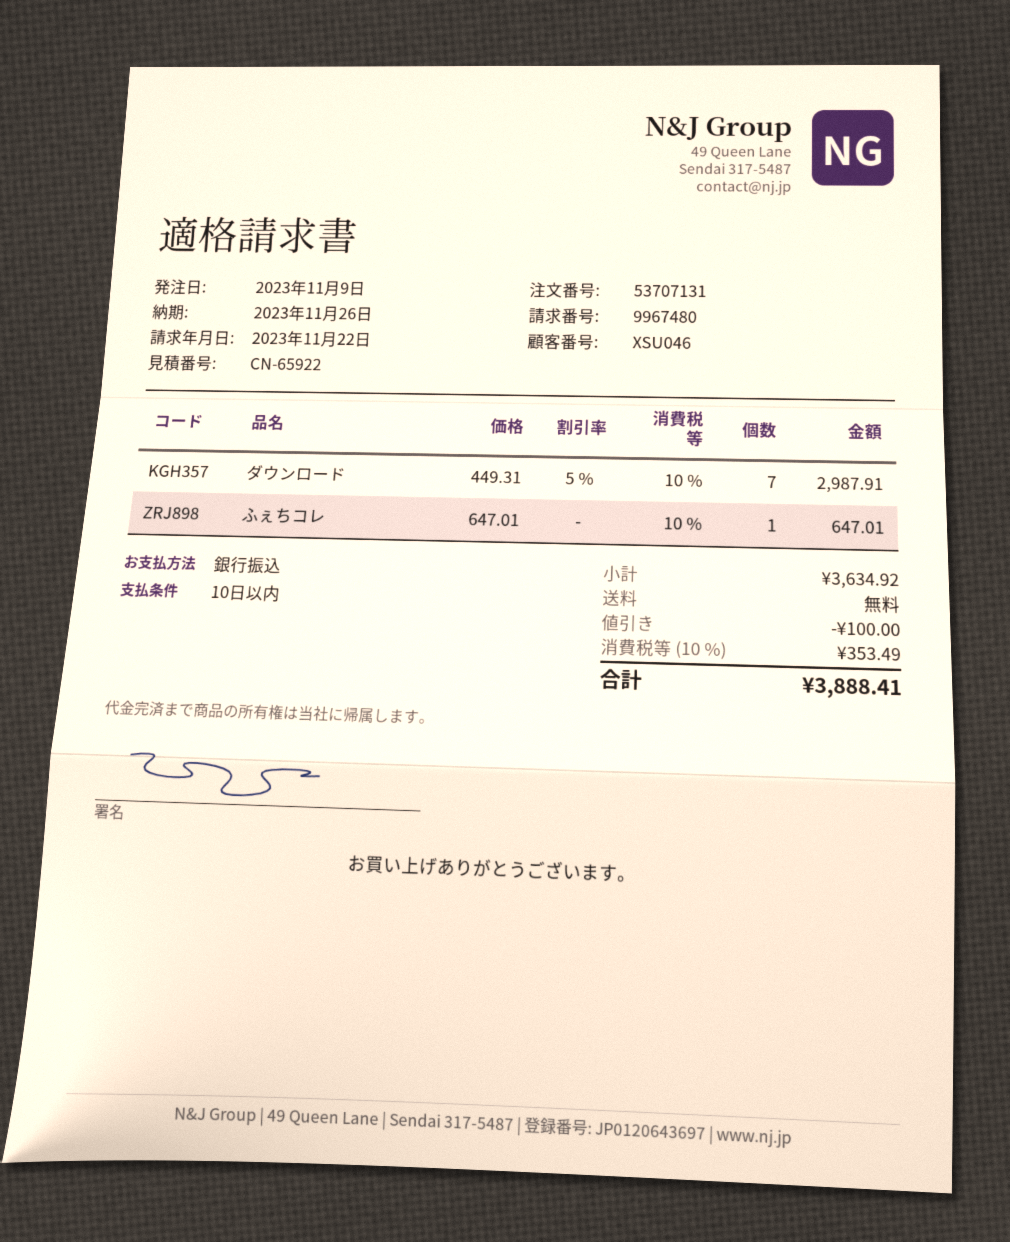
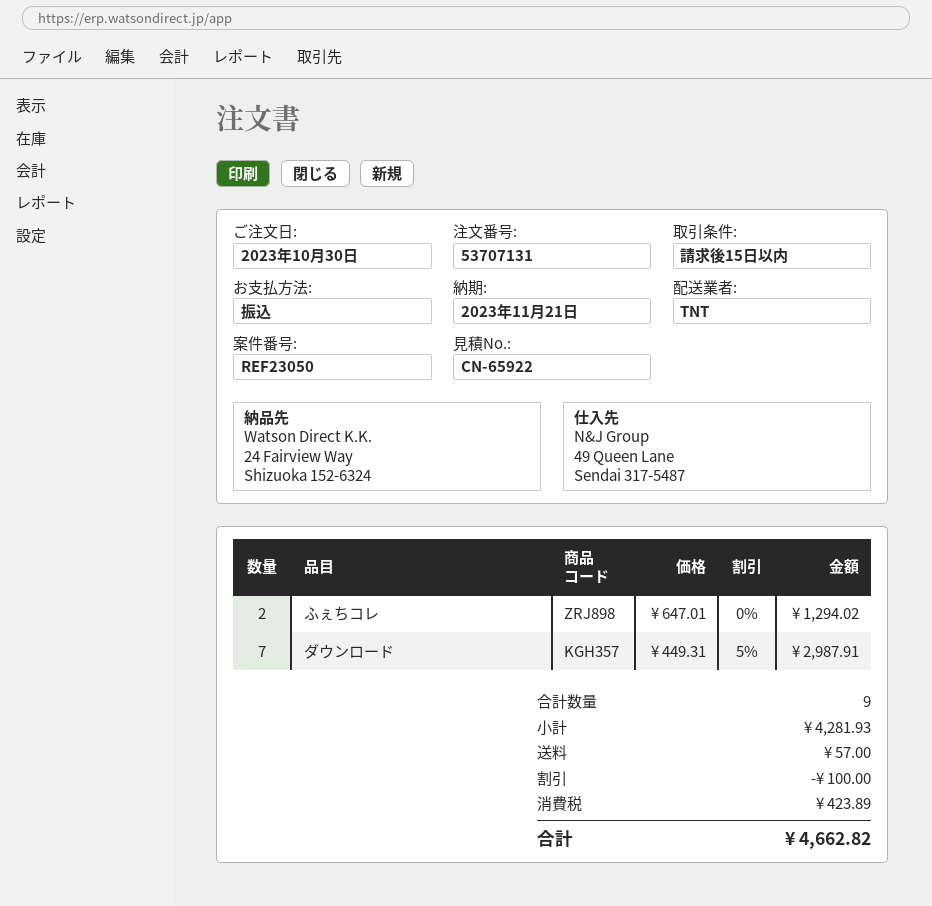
order date: 2023-11-09 -> 2023-10-30
delivery date: 2023-11-26 -> 2023-11-21
payment terms: 10 days -> 15 days
ふぇちコレ: 1 x 647.01 = 647.01 -> 2 x 647.01 = 1294.02
subtotal: 3634.92 -> 4281.93
shipping: 0.00 -> 57.00
tax: 353.49 -> 423.89
total: 3888.41 -> 4662.82

